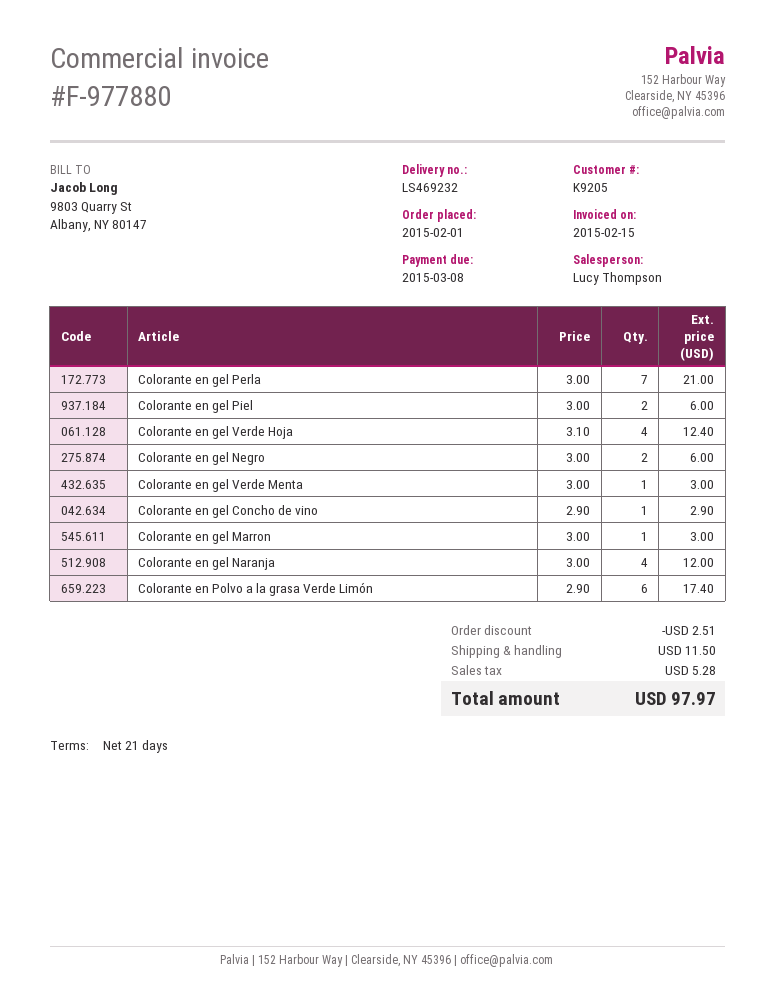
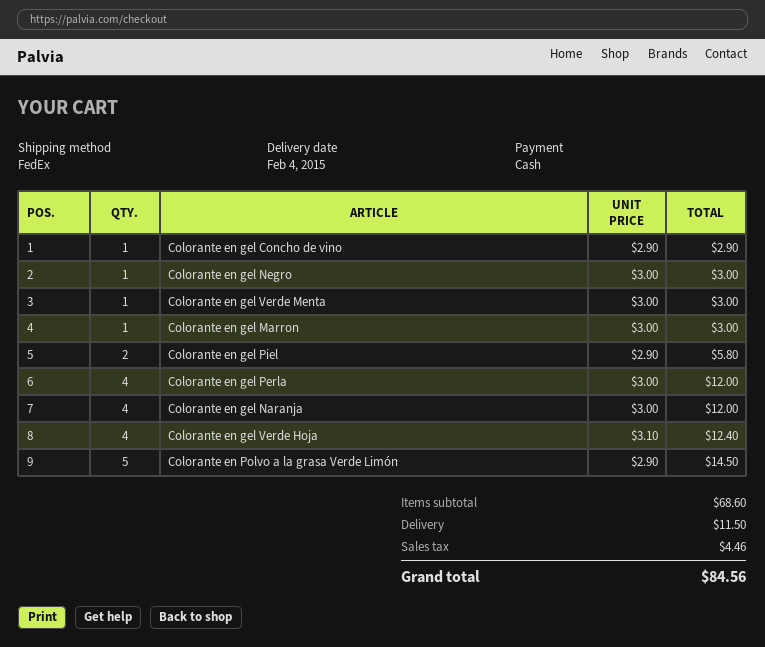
Colorante en gel Perla: 7 x 3.00 = 21.00 -> 4 x 3.00 = 12.00
Colorante en gel Piel: 2 x 3.00 = 6.00 -> 2 x 2.90 = 5.80
Colorante en gel Negro: 2 x 3.00 = 6.00 -> 1 x 3.00 = 3.00
Colorante en Polvo a la grasa Verde Limón: 6 x 2.90 = 17.40 -> 5 x 2.90 = 14.50
discount: 2.51 -> none
tax: 5.28 -> 4.46
total: 97.97 -> 84.56

